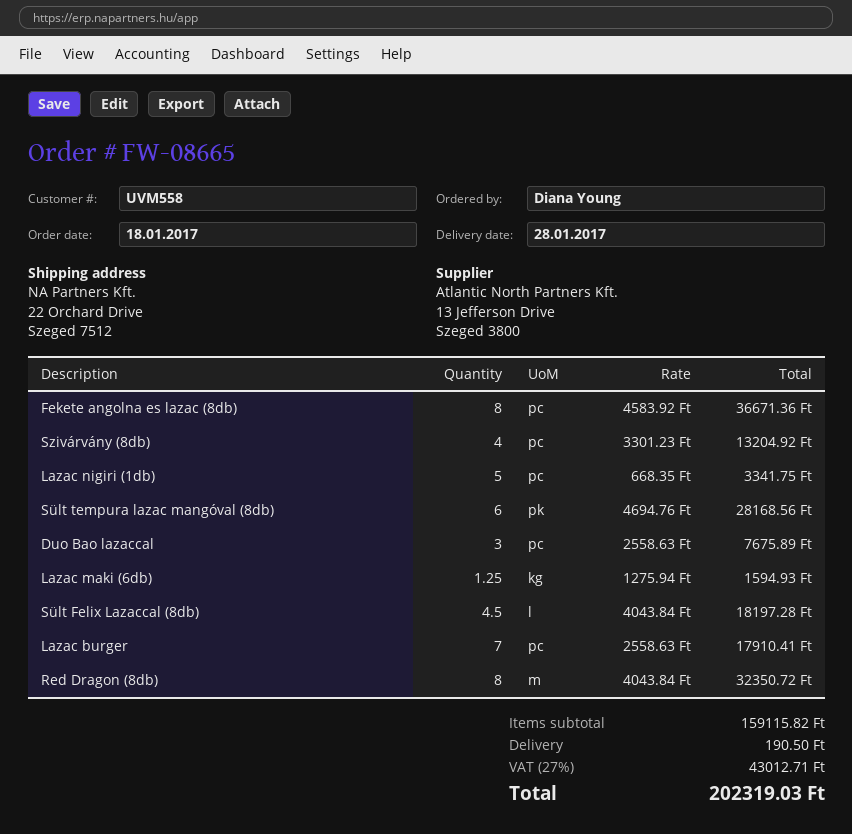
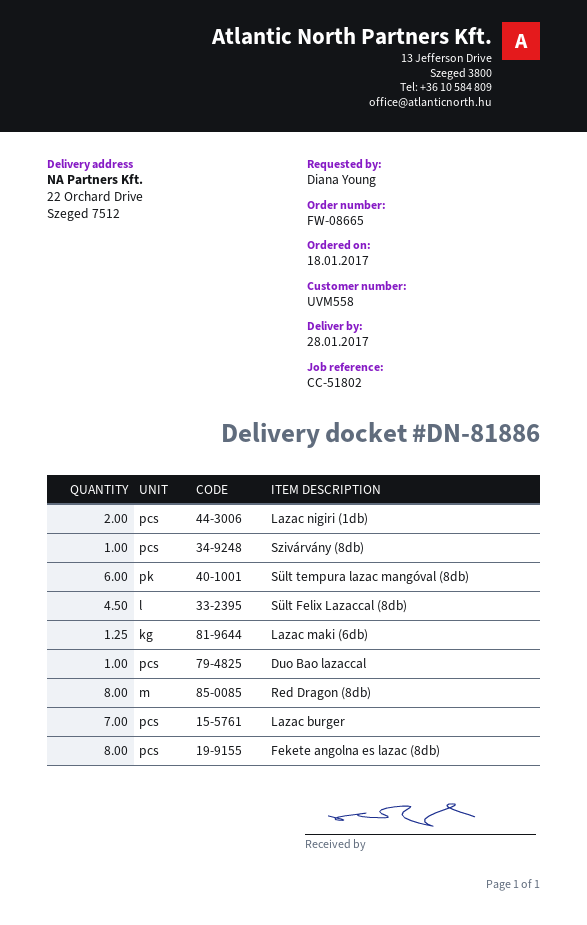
Szivárvány (8db): 4 -> 1
Lazac nigiri (1db): 5 -> 2
Duo Bao lazaccal: 3 -> 1

